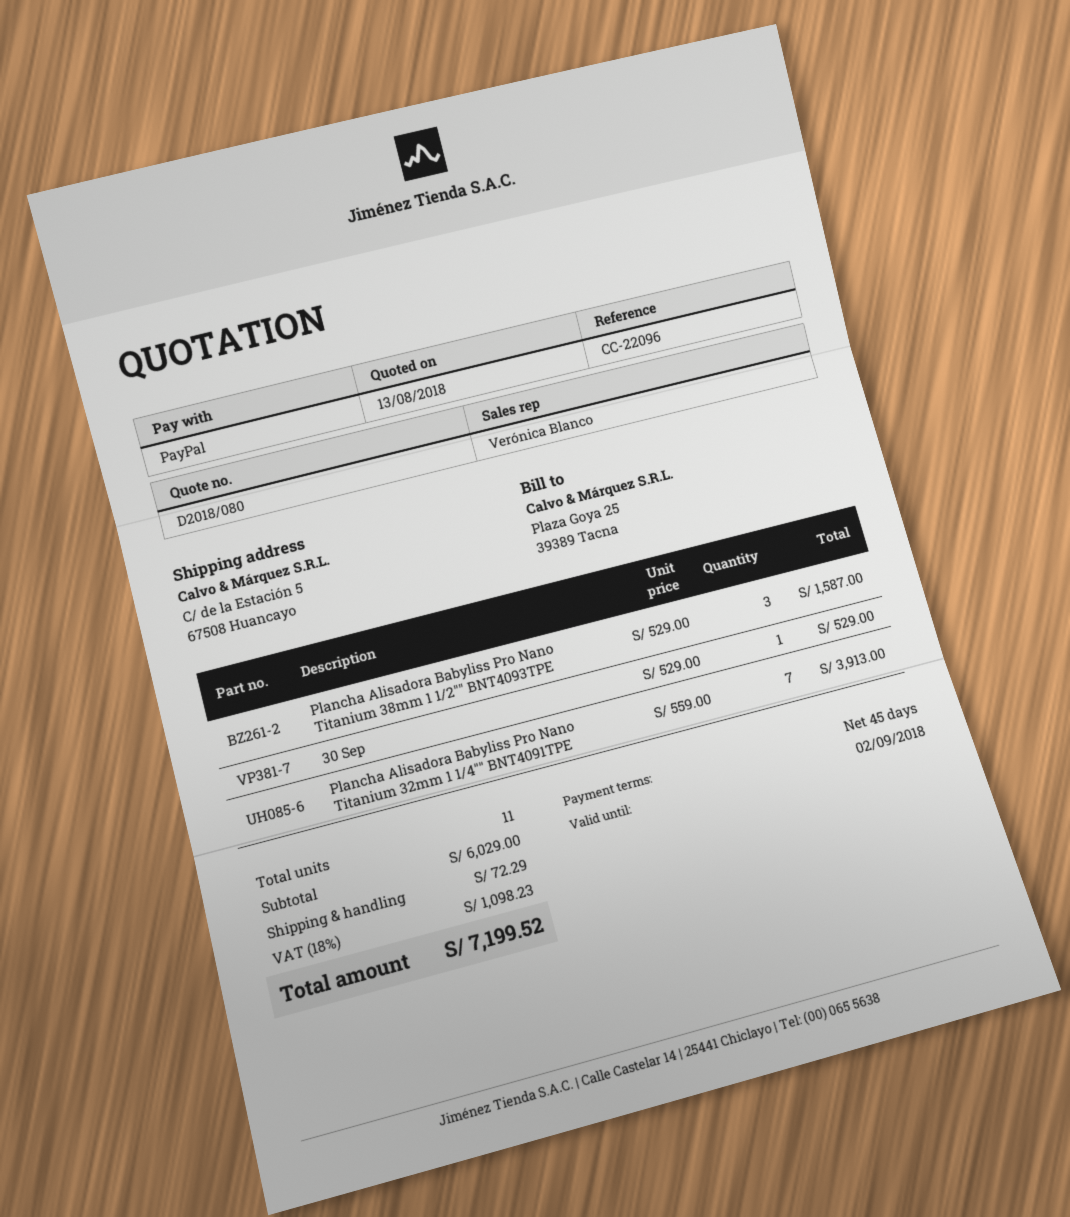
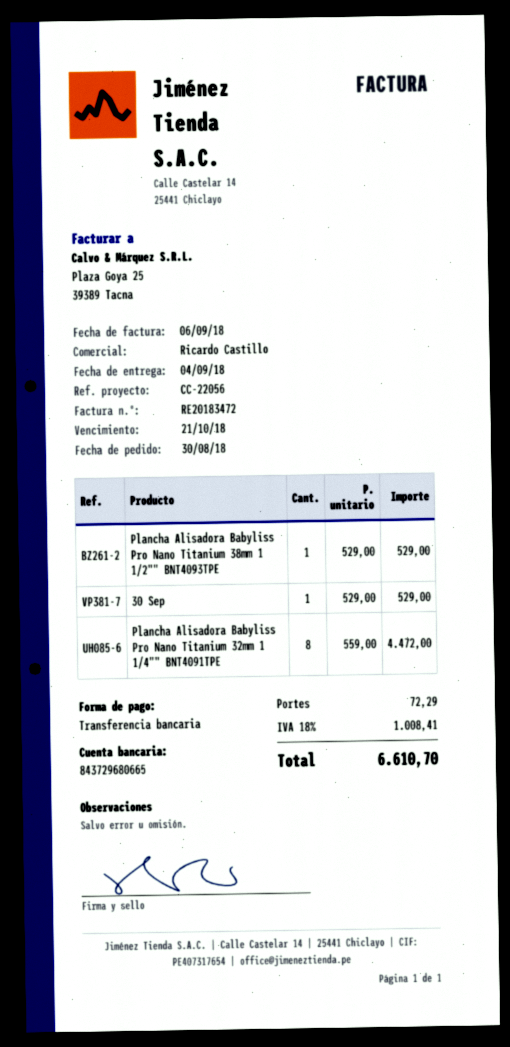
reference: CC-22096 -> CC-22056
sales rep: Verónica Blanco -> Ricardo Castillo
payment method: PayPal -> bank transfer
Plancha Alisadora Babyliss Pro Nano Titanium 38mm 1 1/2"" BNT4093TPE: 3 x 529.00 = 1587.00 -> 1 x 529.00 = 529.00
Plancha Alisadora Babyliss Pro Nano Titanium 32mm 1 1/4"" BNT4091TPE: 7 x 559.00 = 3913.00 -> 8 x 559.00 = 4472.00
tax: 18% = 1098.23 -> 18% = 1008.41
total: 7199.52 -> 6610.70

